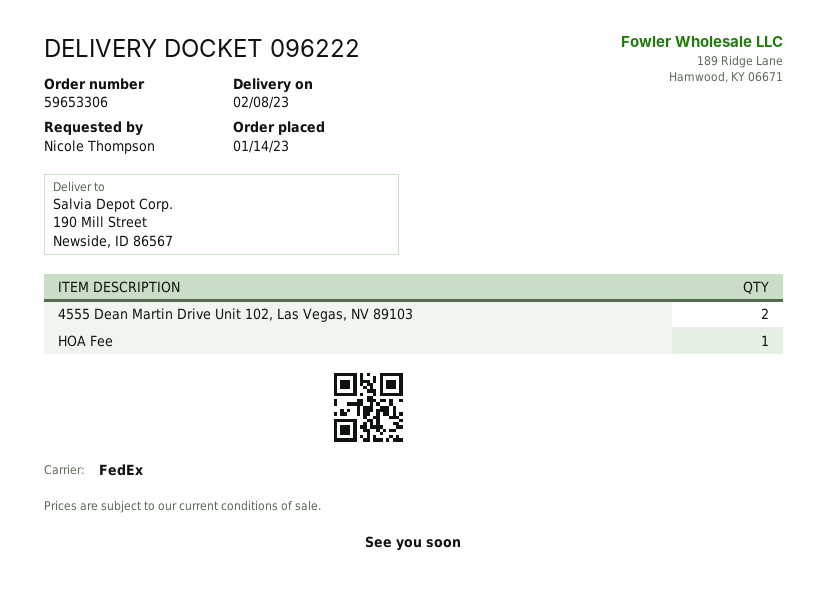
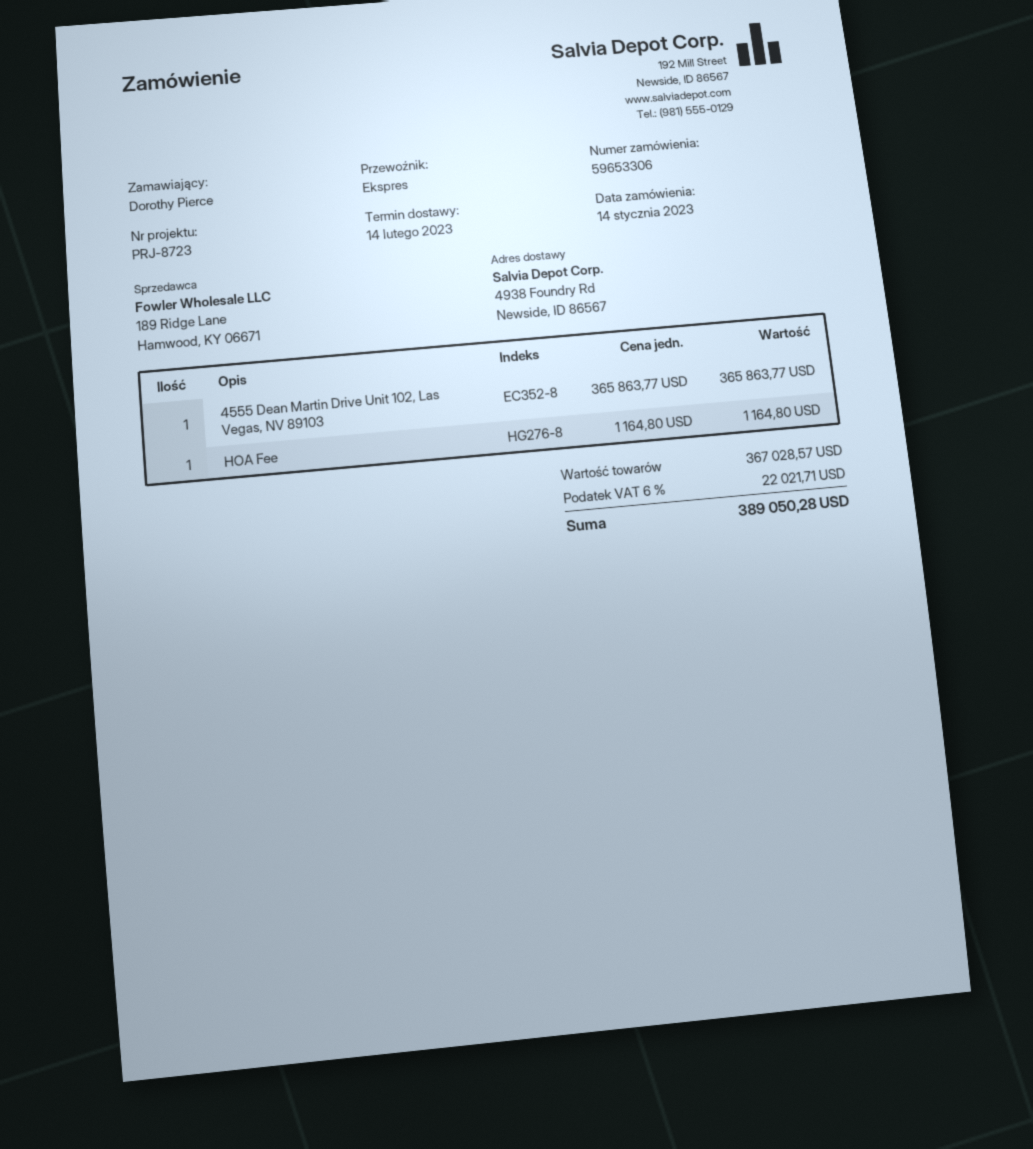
delivery date: 2023-02-08 -> 2023-02-14
ordered by: Nicole Thompson -> Dorothy Pierce
shipping method: FedEx -> express
ship to: 190 Mill Street, Newside, ID 86567 -> 4938 Foundry Rd, Newside, ID 86567
4555 Dean Martin Drive Unit 102, Las Vegas, NV 89103: 2 -> 1

